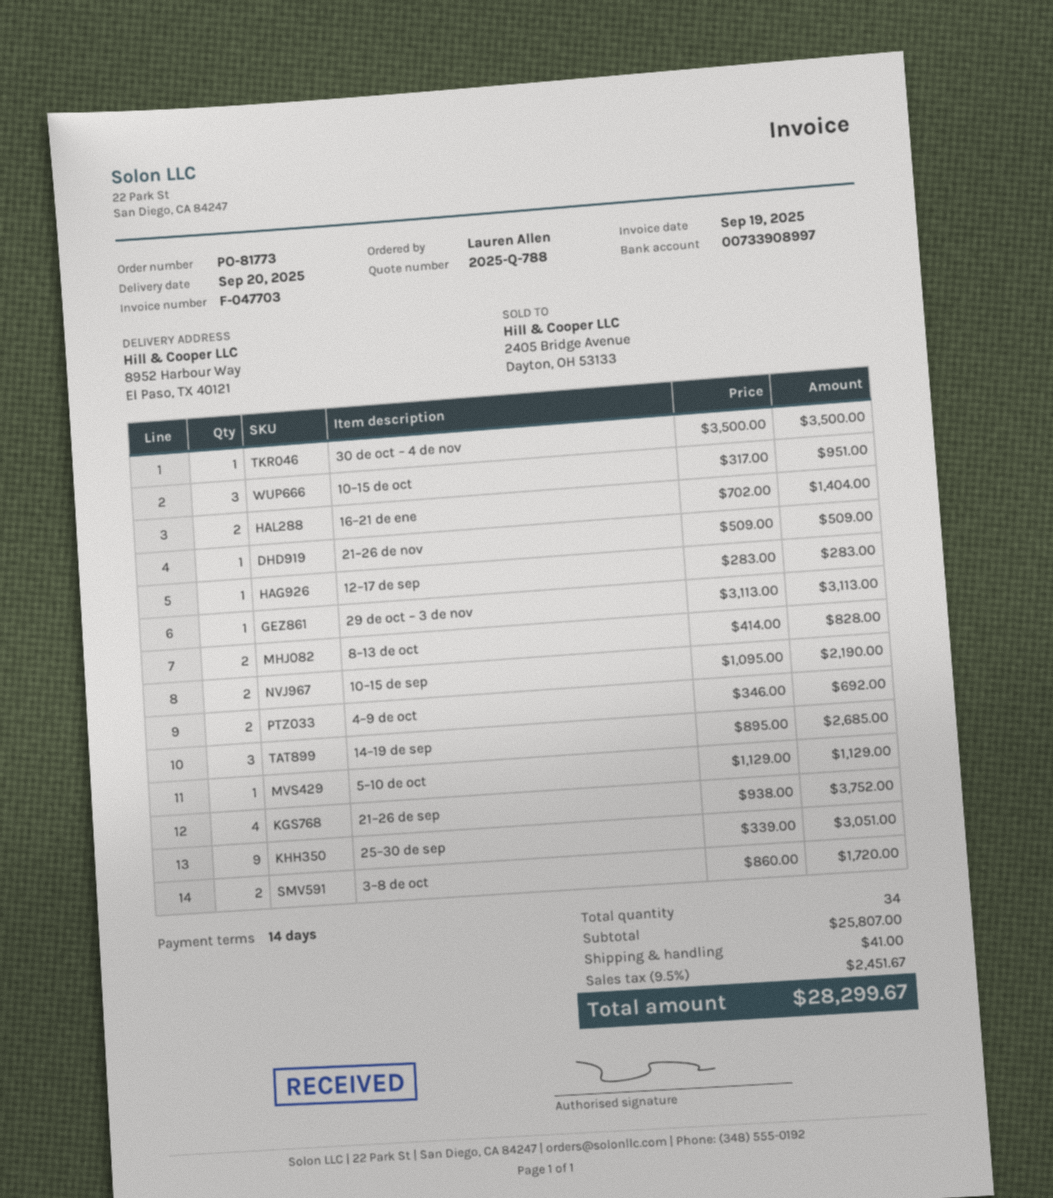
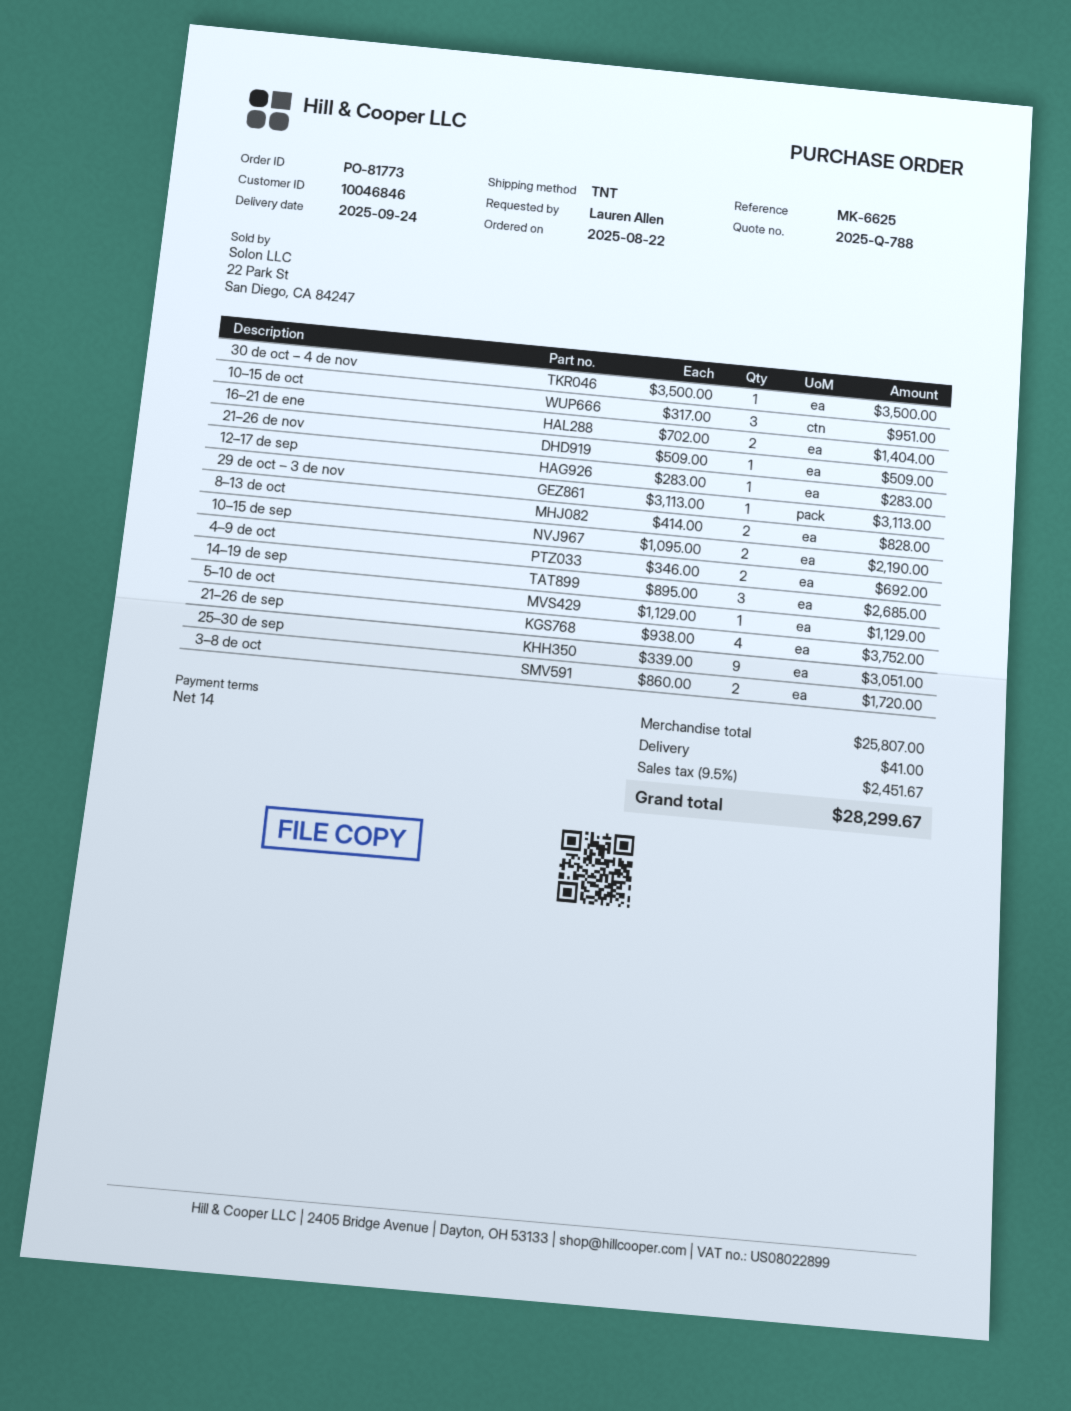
delivery date: 2025-09-20 -> 2025-09-24

